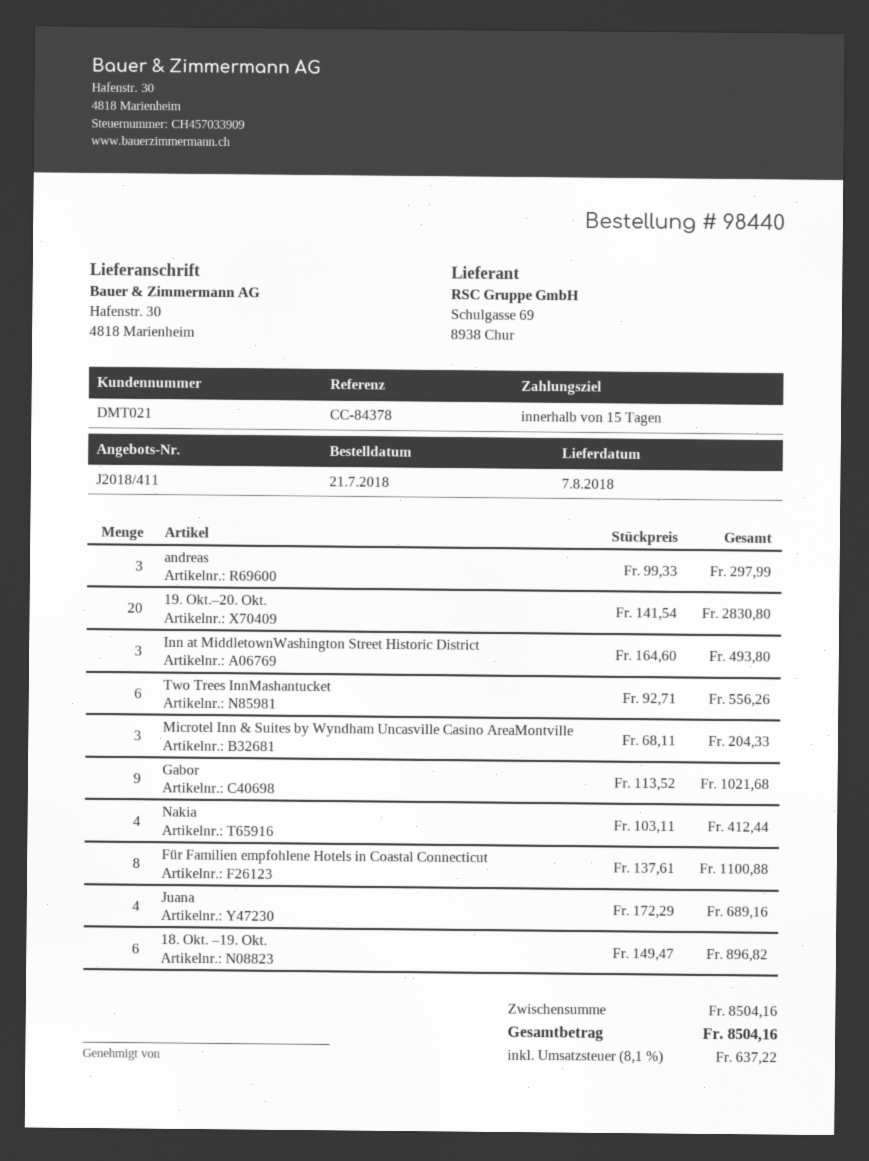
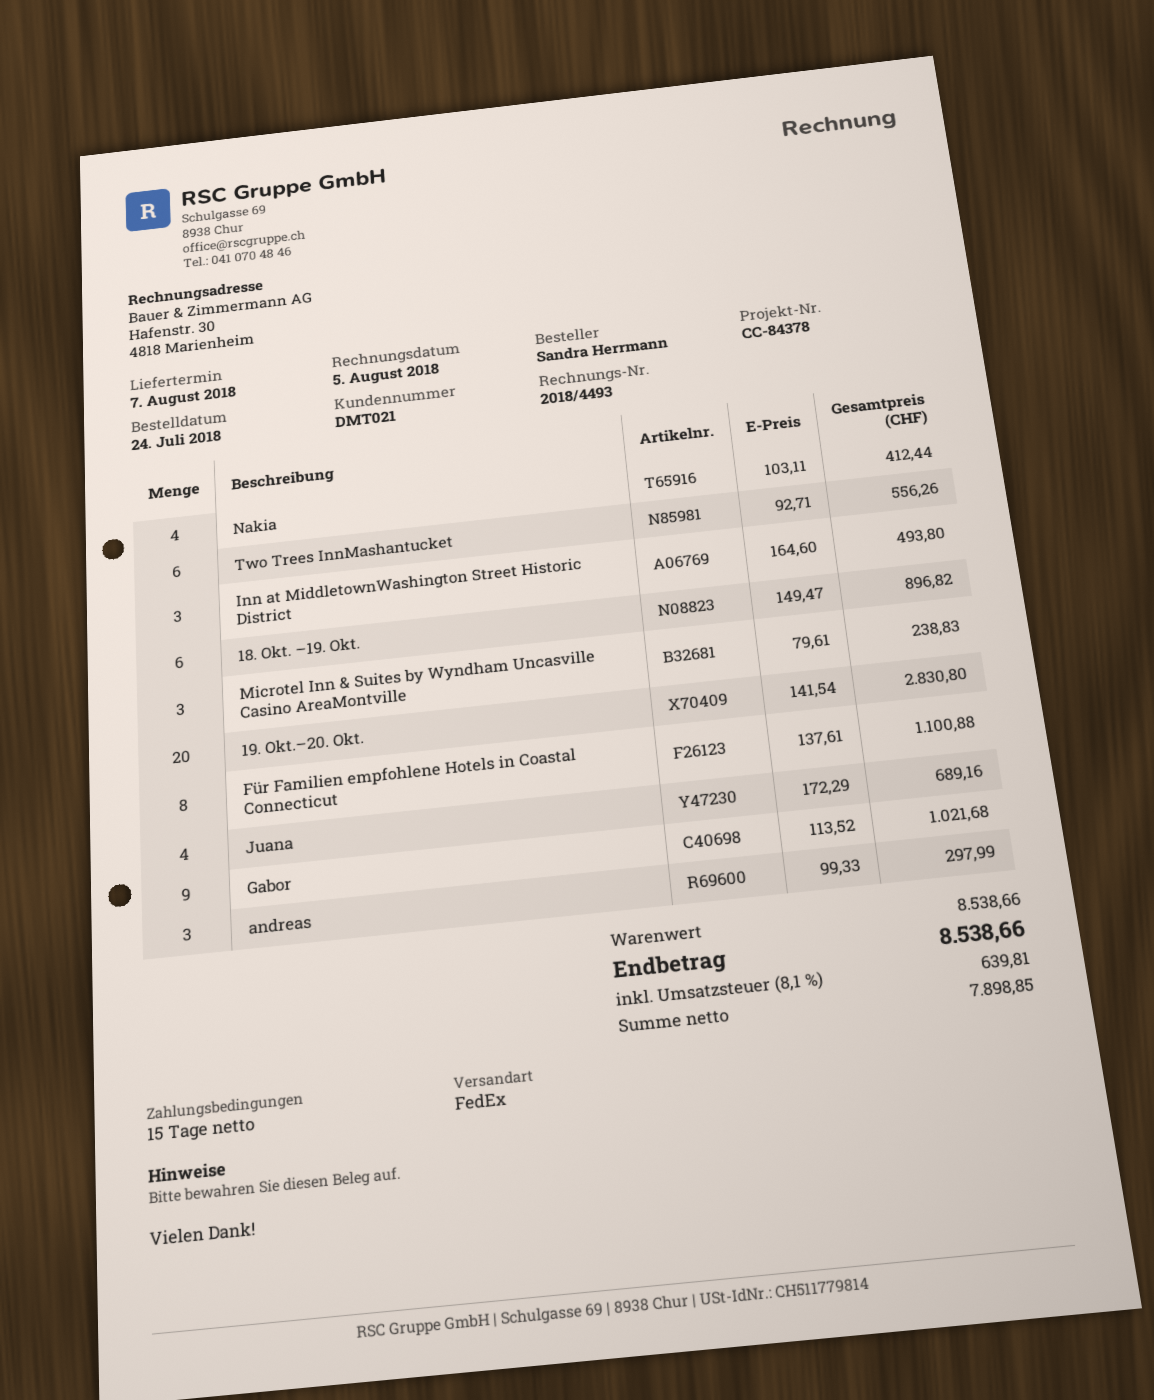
order date: 2018-07-21 -> 2018-07-24
Microtel Inn & Suites by Wyndham Uncasville Casino AreaMontville: 3 x 68.11 = 204.33 -> 3 x 79.61 = 238.83
subtotal: 8504.16 -> 8538.66
tax: 8.1% = 637.22 -> 8.1% = 639.81
total: 8504.16 -> 8538.66

